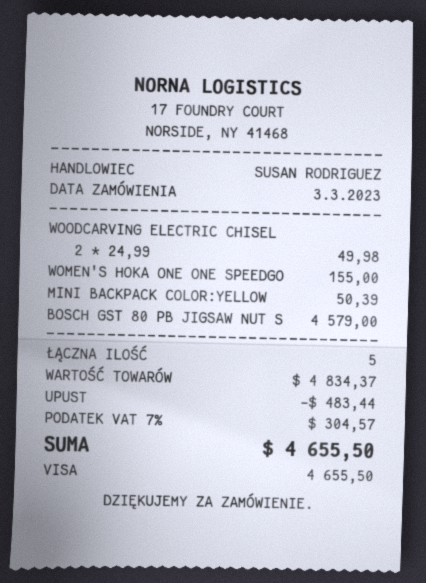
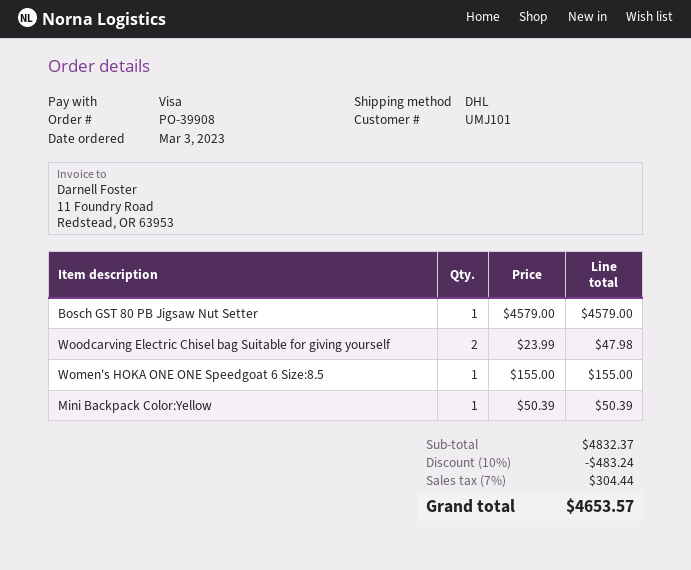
WOODCARVING ELECTRIC CHISEL: 2 x 24.99 = 49.98 -> 2 x 23.99 = 47.98
subtotal: 4834.37 -> 4832.37
discount: 483.44 -> 483.24
tax: 7% = 304.57 -> 7% = 304.44
total: 4655.50 -> 4653.57

